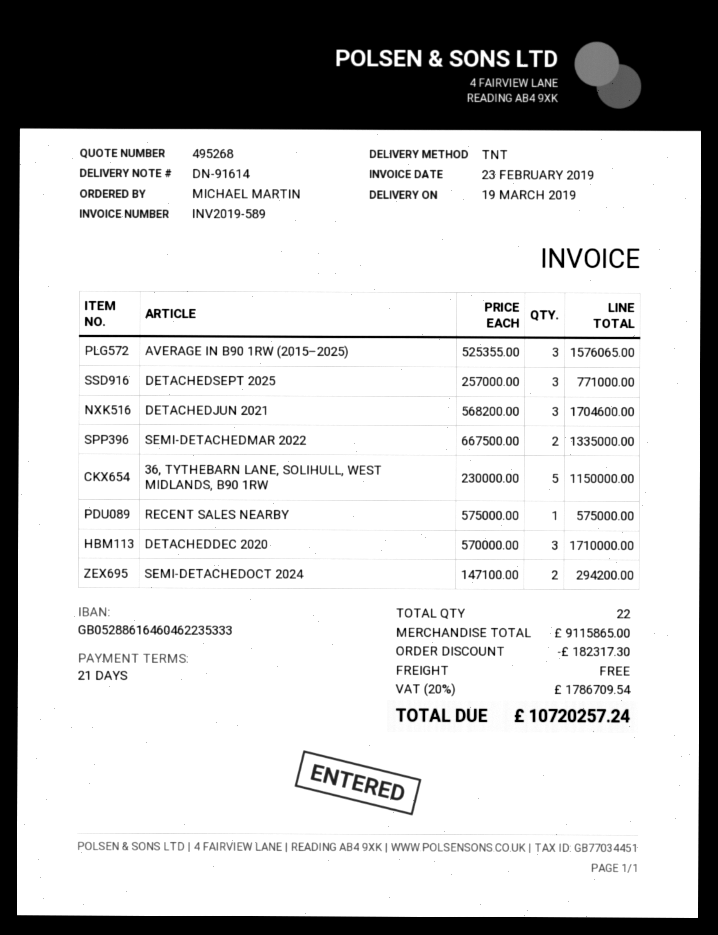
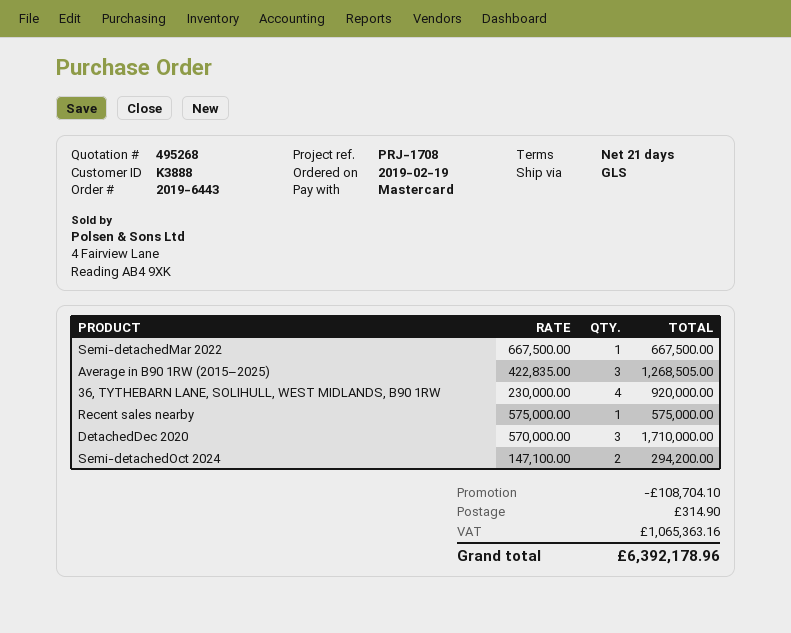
shipping method: TNT -> GLS
AVERAGE IN B90 1RW (2015–2025): 3 x 525355.00 = 1576065.00 -> 3 x 422835.00 = 1268505.00
DETACHEDSEPT 2025: 3 x 257000.00 = 771000.00 -> none
DETACHEDJUN 2021: 3 x 568200.00 = 1704600.00 -> none
SEMI-DETACHEDMAR 2022: 2 x 667500.00 = 1335000.00 -> 1 x 667500.00 = 667500.00
36, TYTHEBARN LANE, SOLIHULL, WEST MIDLANDS, B90 1RW: 5 x 230000.00 = 1150000.00 -> 4 x 230000.00 = 920000.00
discount: 182317.30 -> 108704.10
shipping: 0.00 -> 314.90
tax: 1786709.54 -> 1065363.16
total: 10720257.24 -> 6392178.96

